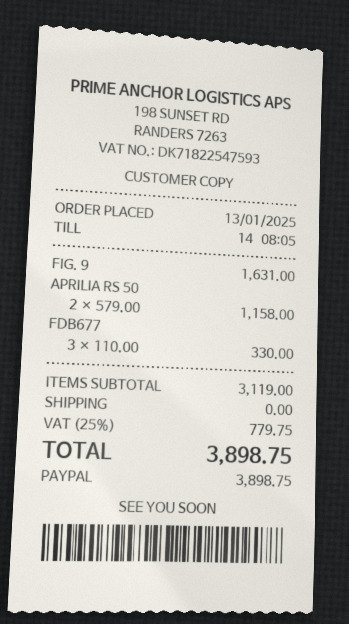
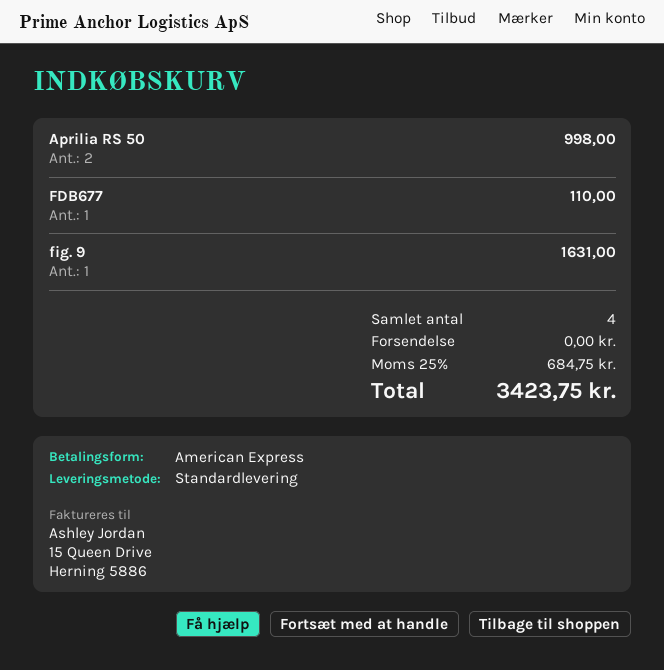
payment method: PayPal -> American Express
APRILIA RS 50: 2 for 1158.00 -> 2 for 998.00
FDB677: 3 for 330.00 -> 1 for 110.00
tax: 25% = 779.75 -> 25% = 684.75
total: 3898.75 -> 3423.75

